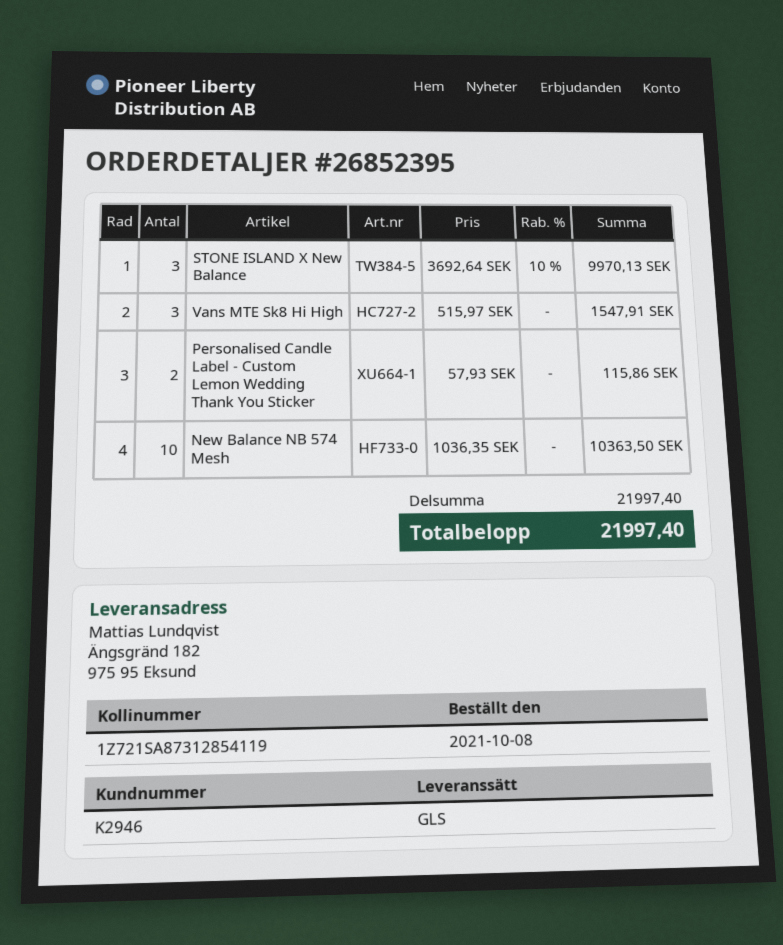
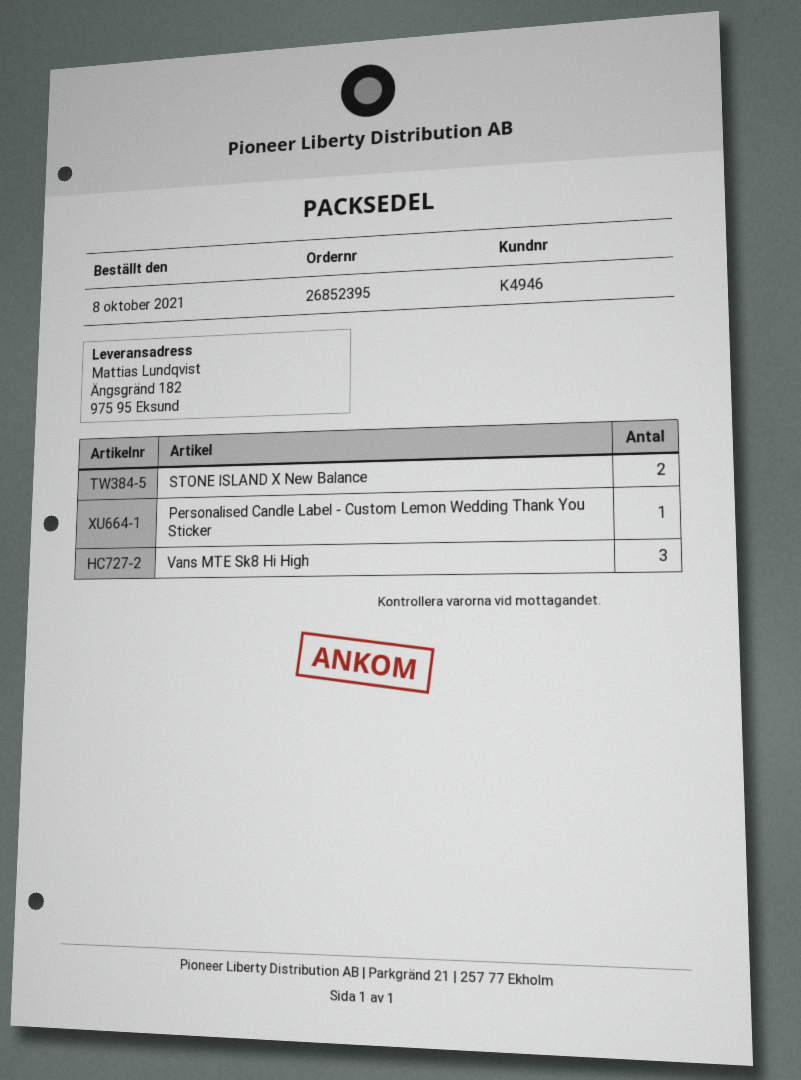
customer number: K2946 -> K4946
STONE ISLAND X New Balance: 3 -> 2
Personalised Candle Label - Custom Lemon Wedding Thank You Sticker: 2 -> 1
New Balance NB 574 Mesh: 10 -> none

